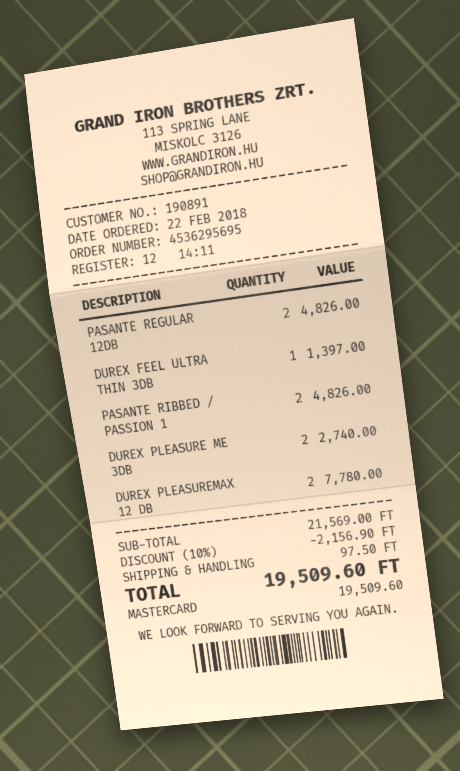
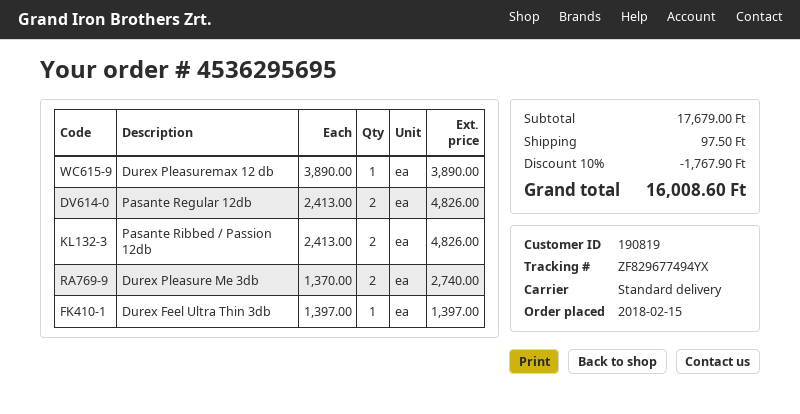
order date: 2018-02-22 -> 2018-02-15
customer number: 190891 -> 190819
DUREX PLEASUREMAX 12 DB: 2 for 7780.00 -> 1 for 3890.00
subtotal: 21569.00 -> 17679.00
discount: 10% = 2156.90 -> 10% = 1767.90
total: 19509.60 -> 16008.60

